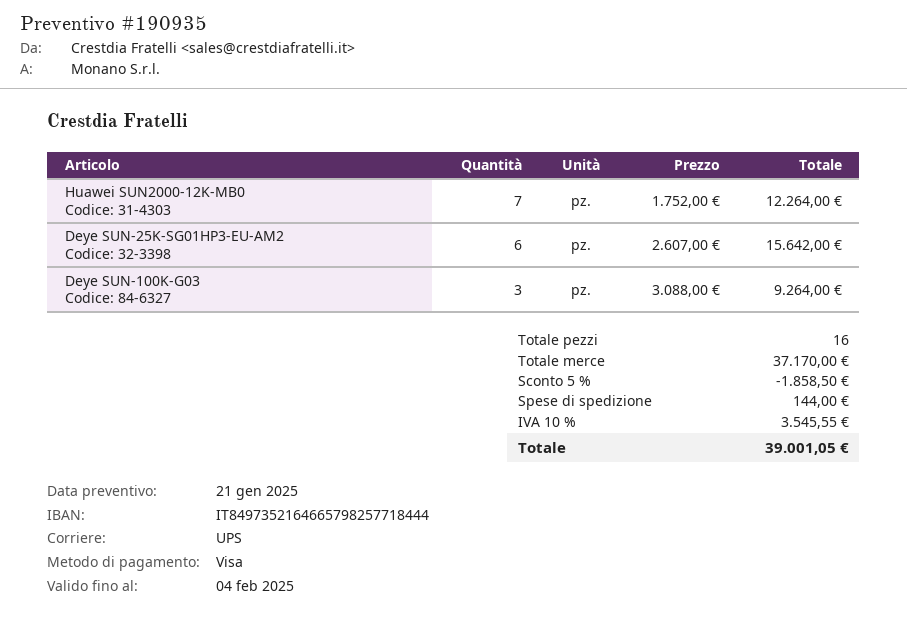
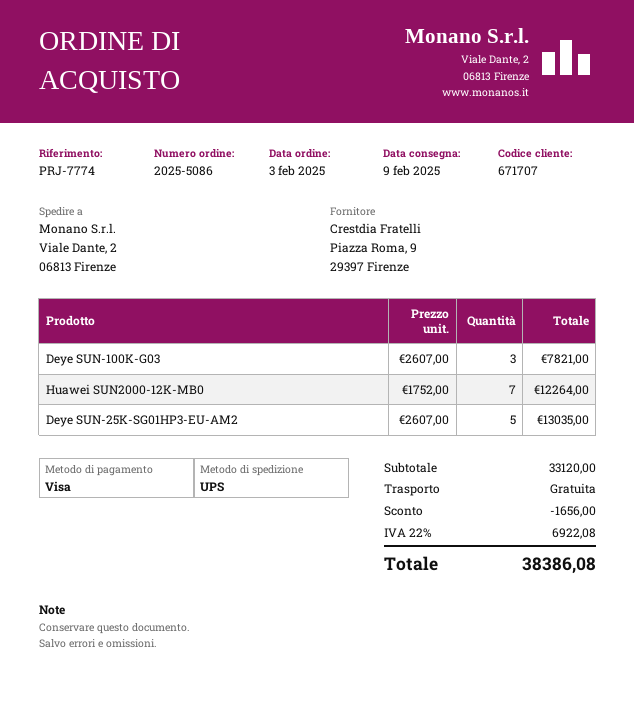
Deye SUN-25K-SG01HP3-EU-AM2: 6 x 2607.00 = 15642.00 -> 5 x 2607.00 = 13035.00
Deye SUN-100K-G03: 3 x 3088.00 = 9264.00 -> 3 x 2607.00 = 7821.00
subtotal: 37170.00 -> 33120.00
discount: 1858.50 -> 1656.00
shipping: 144.00 -> 0.00
tax: 10% = 3545.55 -> 22% = 6922.08
total: 39001.05 -> 38386.08

